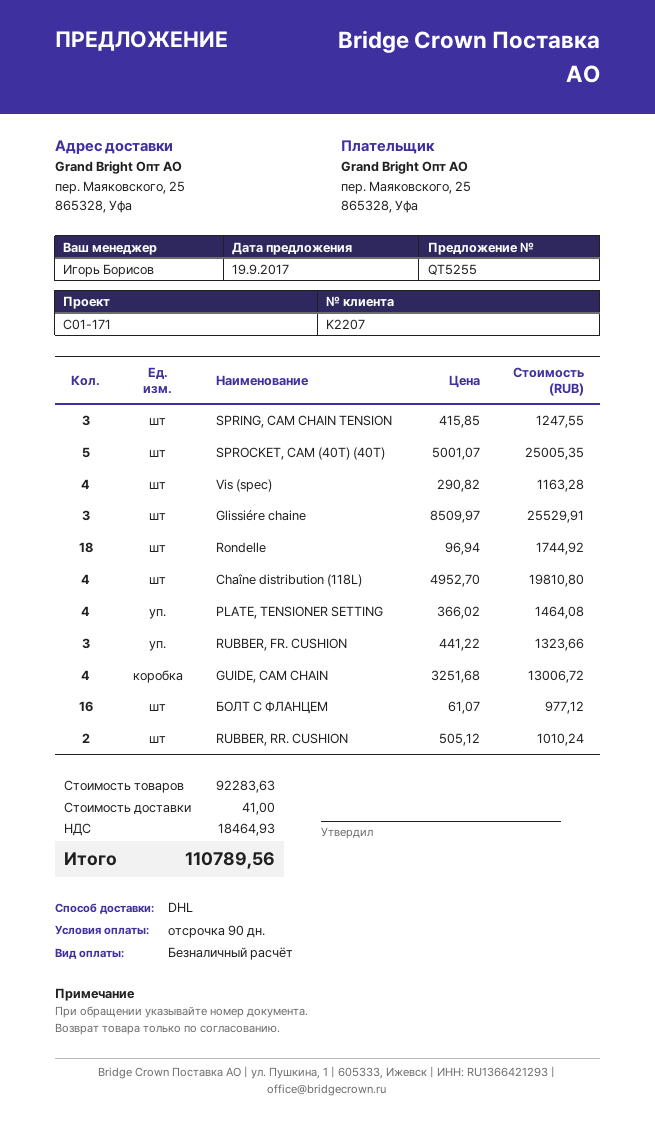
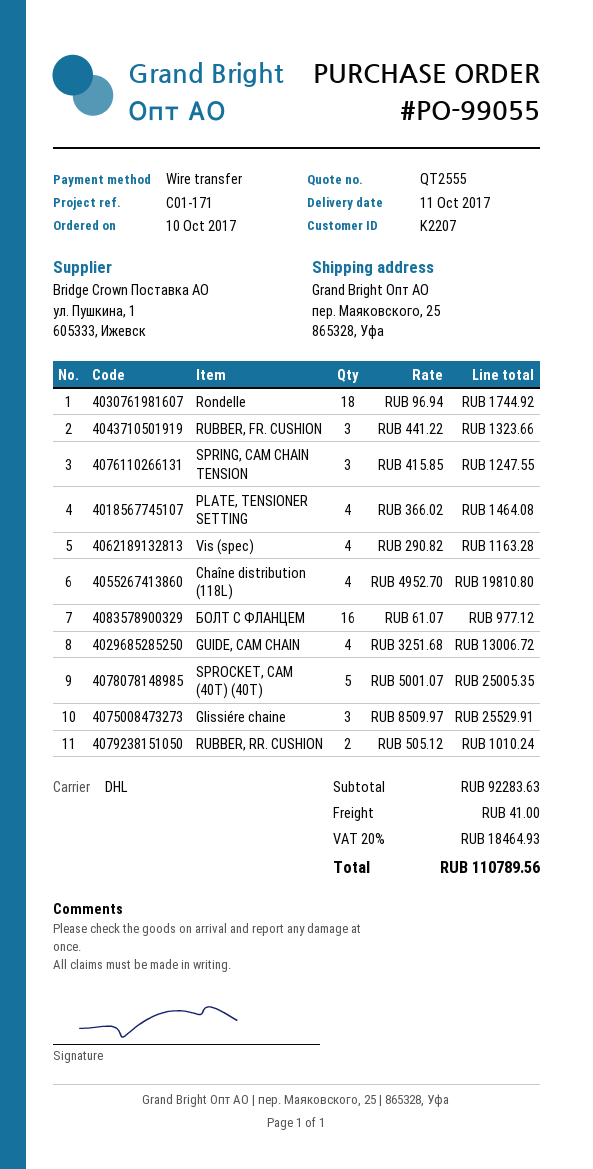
quote number: QT5255 -> QT2555

